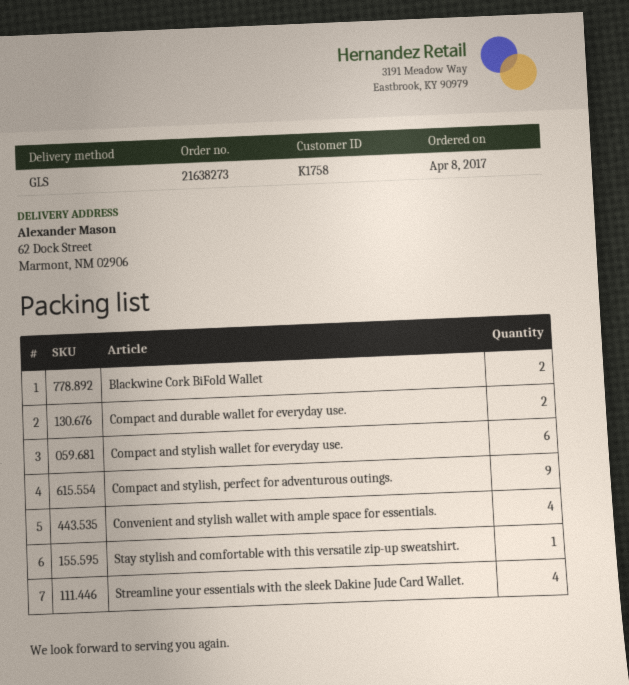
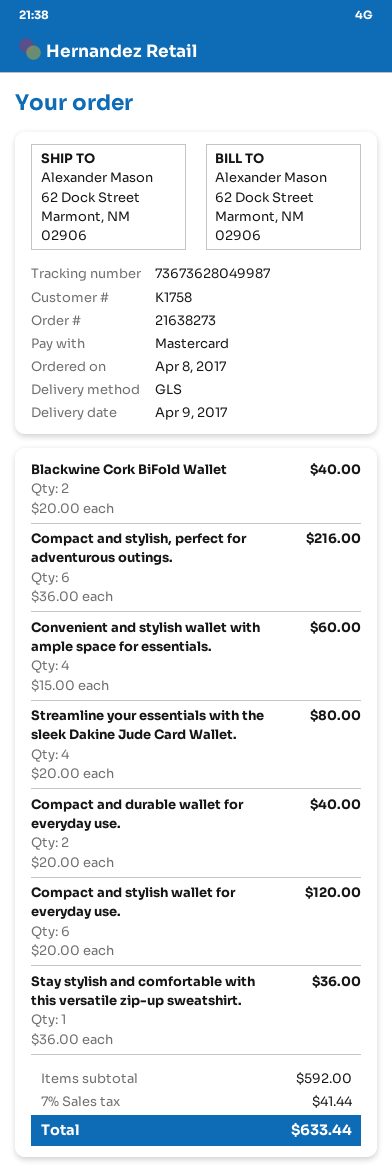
Compact and stylish, perfect for adventurous outings.: 9 -> 6

